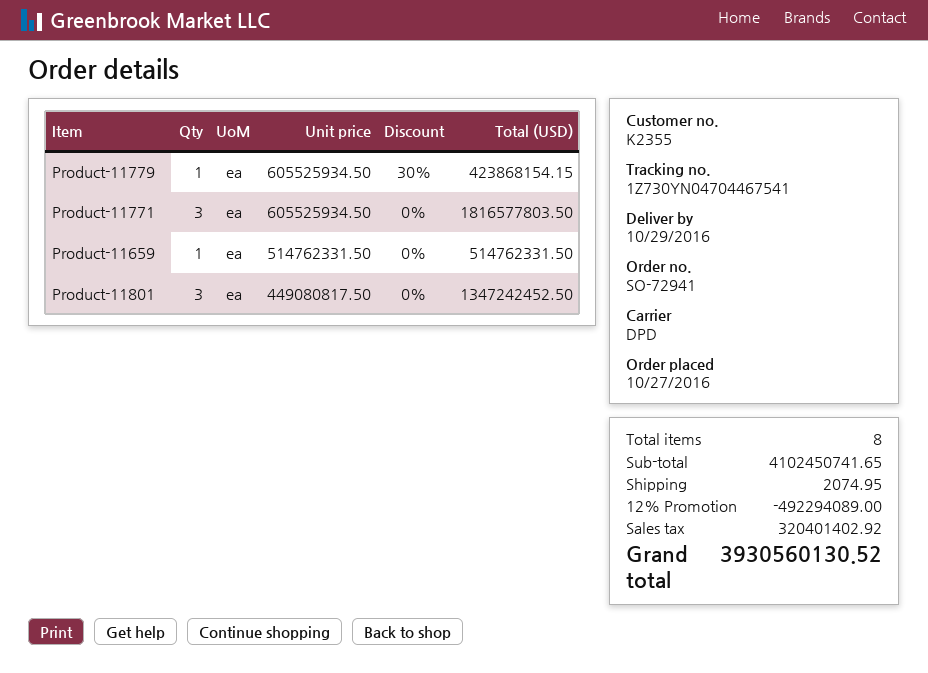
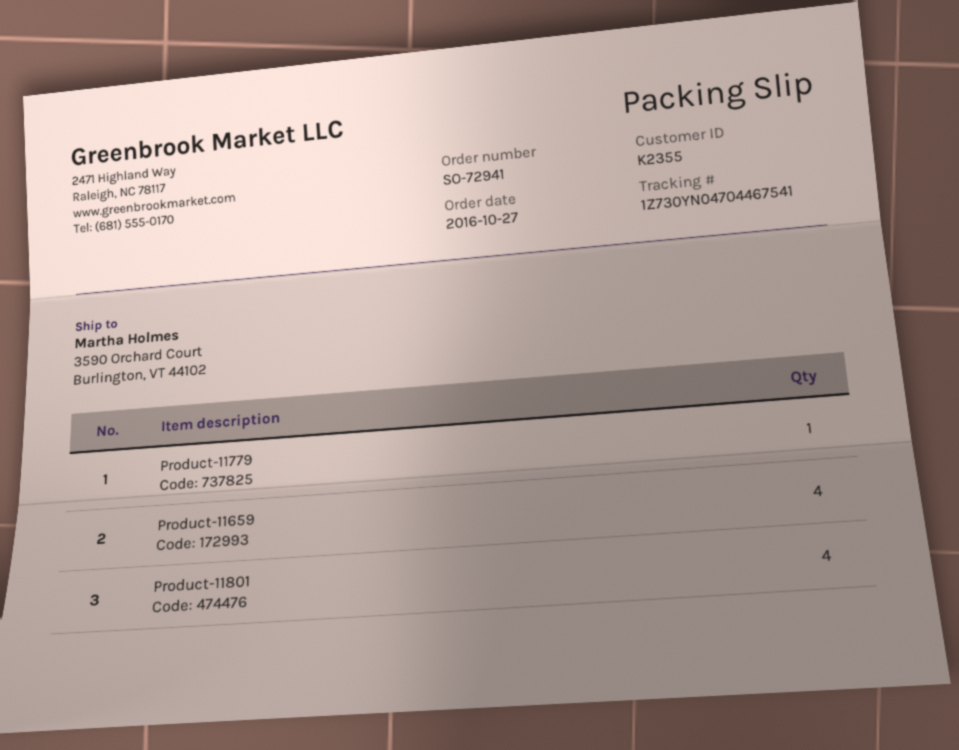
Product-11771: 3 -> none
Product-11659: 1 -> 4
Product-11801: 3 -> 4

